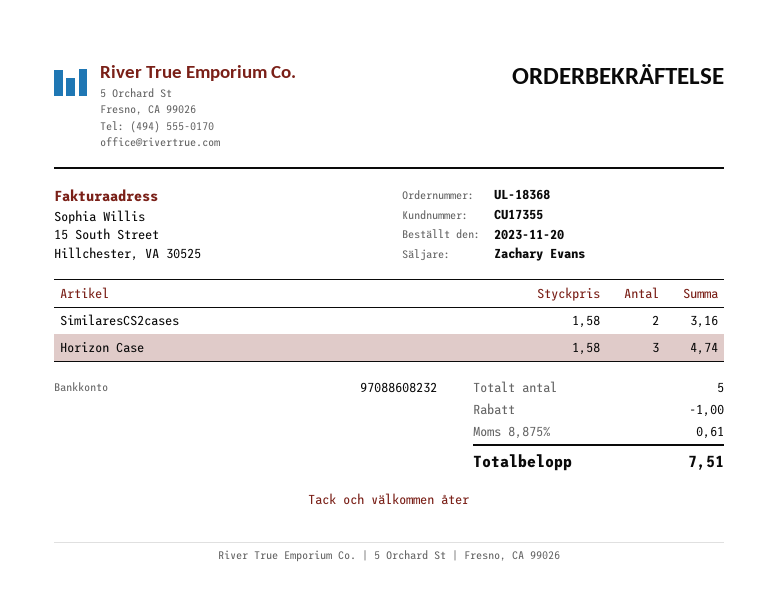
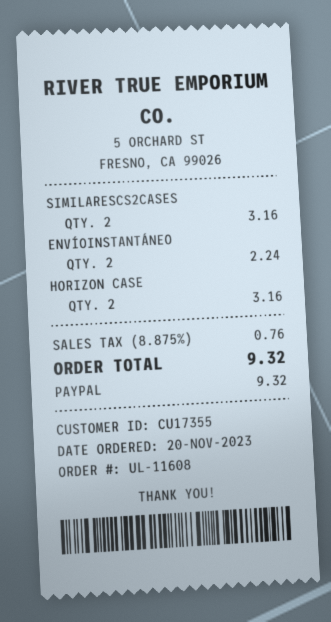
order number: UL-18368 -> UL-11608
Horizon Case: 3 for 4.74 -> 2 for 3.16
ENVÍOINSTANTÁNEO: none -> 2 for 2.24
discount: 1.00 -> none
tax: 8.875% = 0.61 -> 8.875% = 0.76
total: 7.51 -> 9.32

